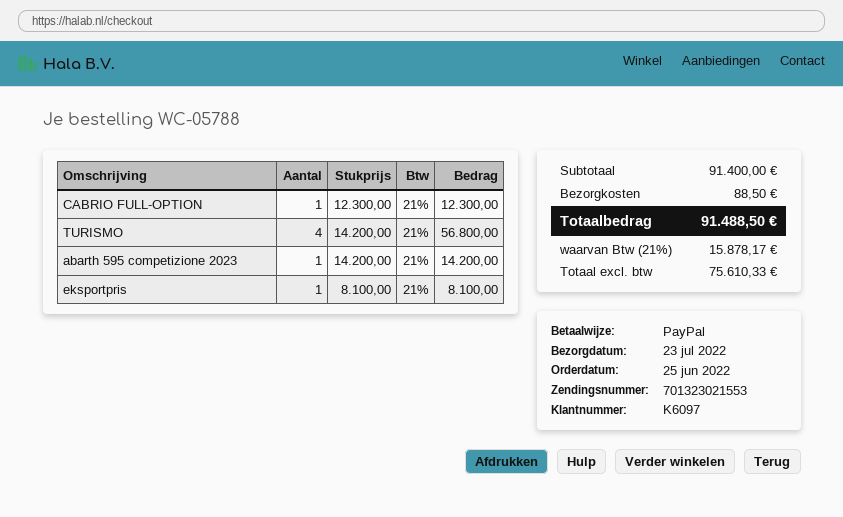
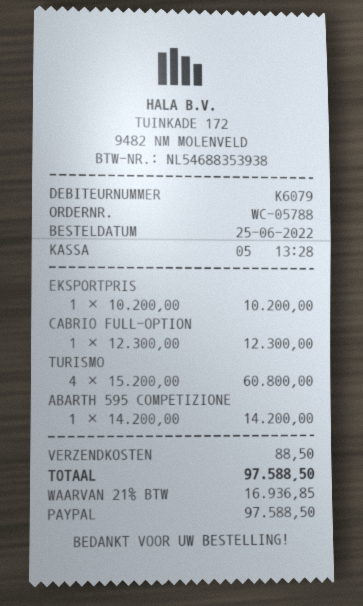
customer number: K6097 -> K6079
TURISMO: 4 x 14200.00 = 56800.00 -> 4 x 15200.00 = 60800.00
eksportpris: 1 x 8100.00 = 8100.00 -> 1 x 10200.00 = 10200.00
tax: 21% = 15878.17 -> 21% = 16936.85
total: 91488.50 -> 97588.50

